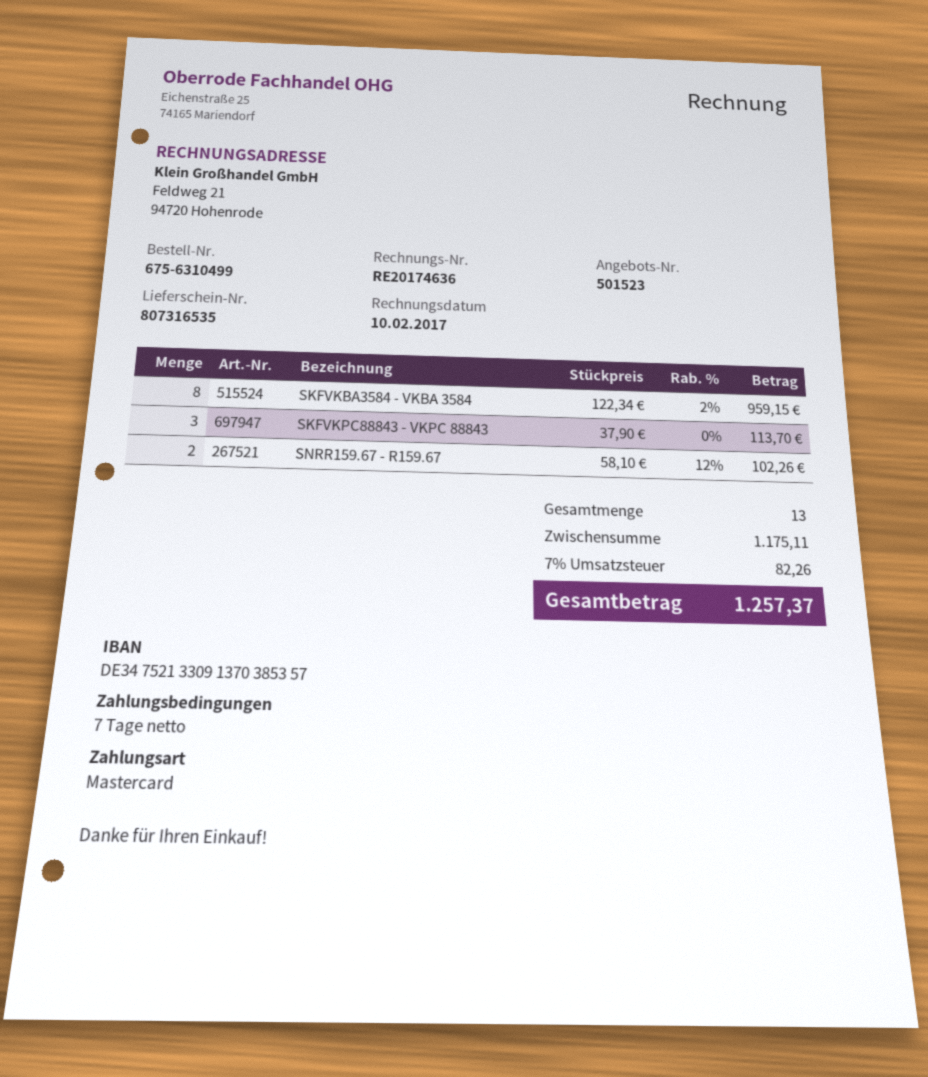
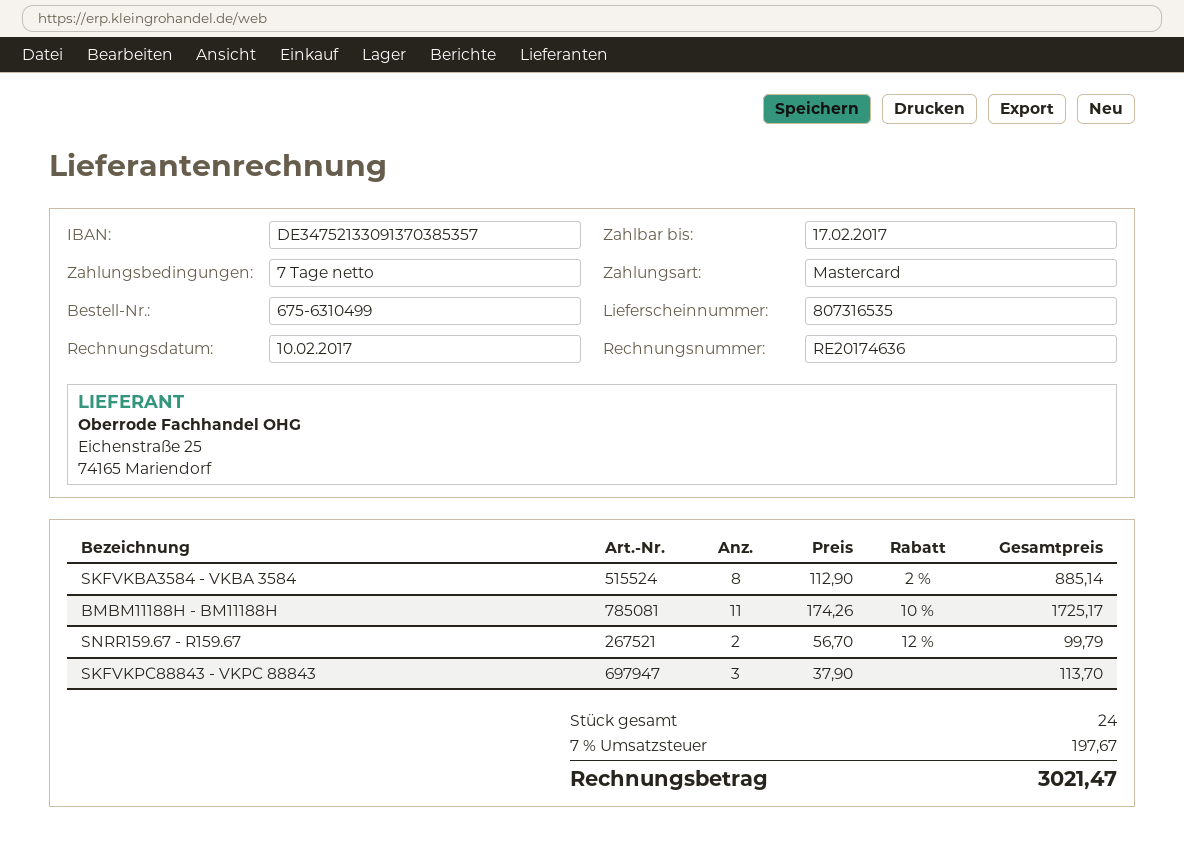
SKFVKBA3584 - VKBA 3584: 8 x 122.34 - 2% = 959.15 -> 8 x 112.90 - 2% = 885.14
SNRR159.67 - R159.67: 2 x 58.10 - 12% = 102.26 -> 2 x 56.70 - 12% = 99.79
BMBM11188H - BM11188H: none -> 11 x 174.26 - 10% = 1725.17
total quantity: 13 -> 24
tax: 7% = 82.26 -> 7% = 197.67
total: 1257.37 -> 3021.47

